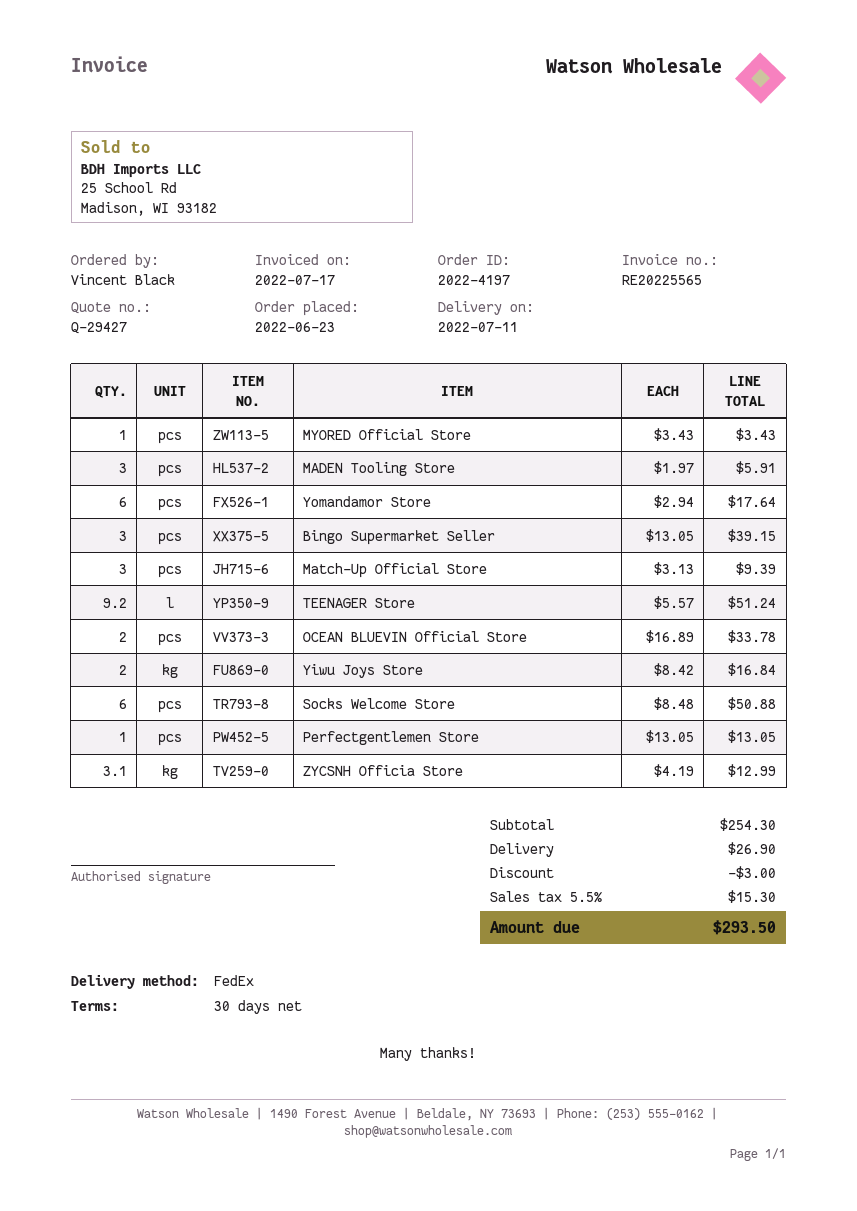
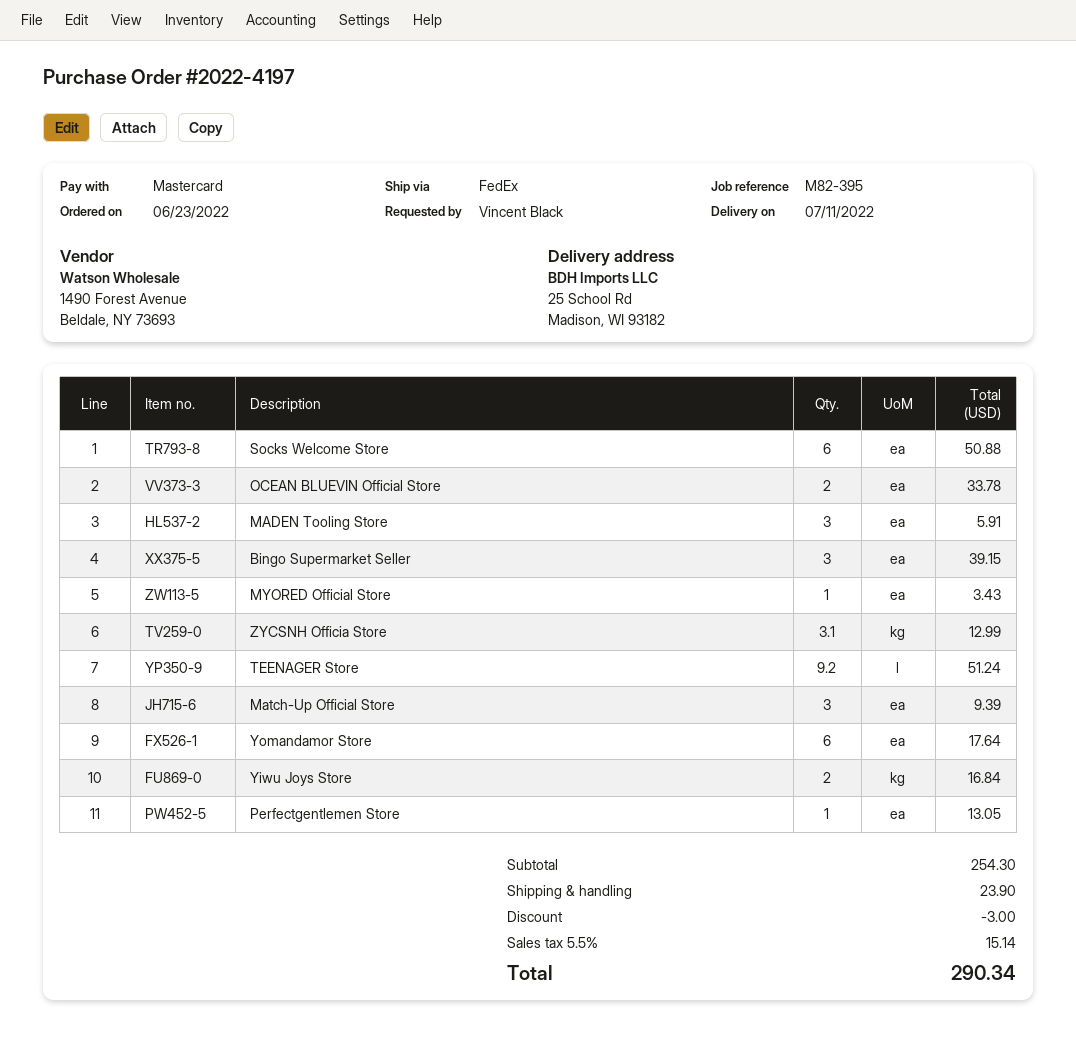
shipping: 26.90 -> 23.90
tax: 5.5% = 15.30 -> 5.5% = 15.14
total: 293.50 -> 290.34

